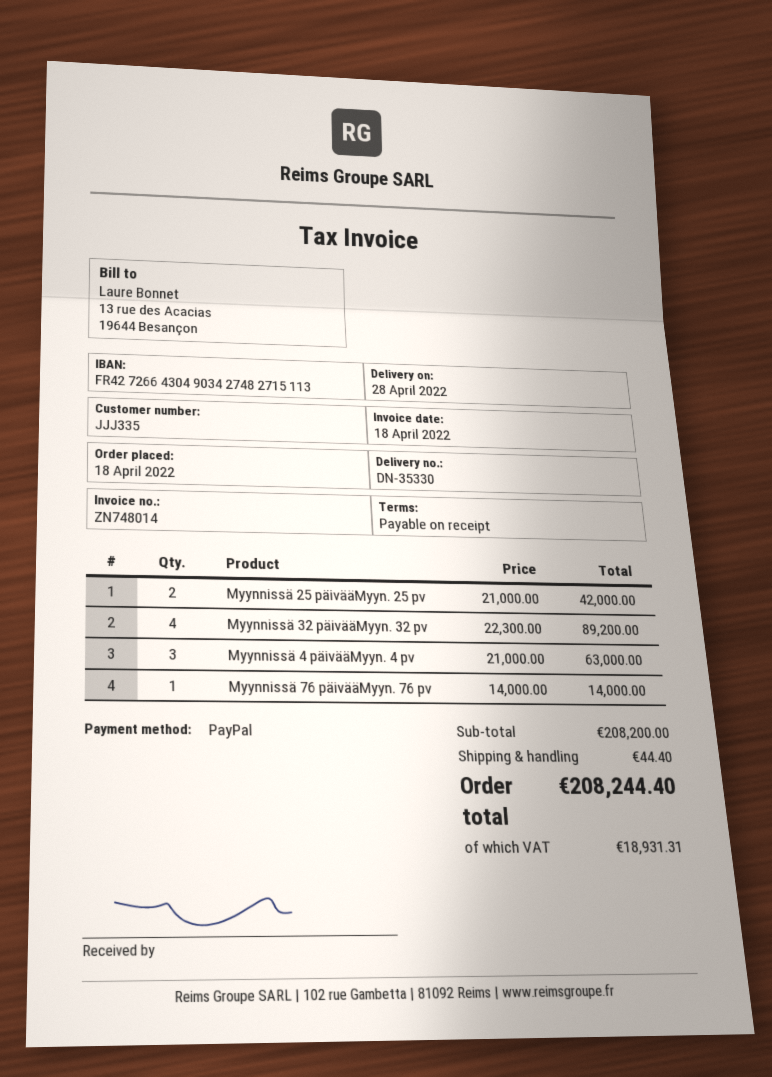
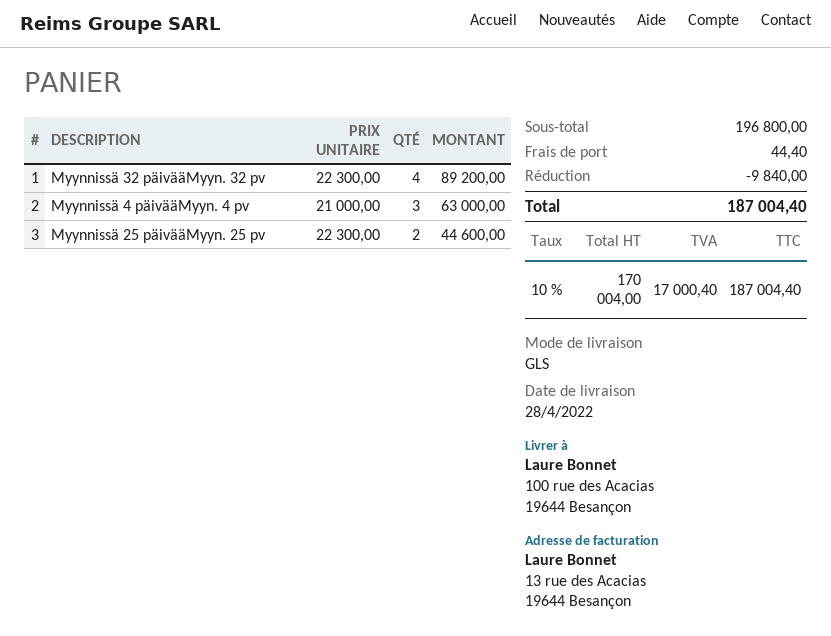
Myynnissä 25 päivääMyyn. 25 pv: 2 x 21000.00 = 42000.00 -> 2 x 22300.00 = 44600.00
Myynnissä 76 päivääMyyn. 76 pv: 1 x 14000.00 = 14000.00 -> none
subtotal: 208200.00 -> 196800.00
discount: none -> 9840.00
tax: 18931.31 -> 17000.40
total: 208244.40 -> 187004.40

